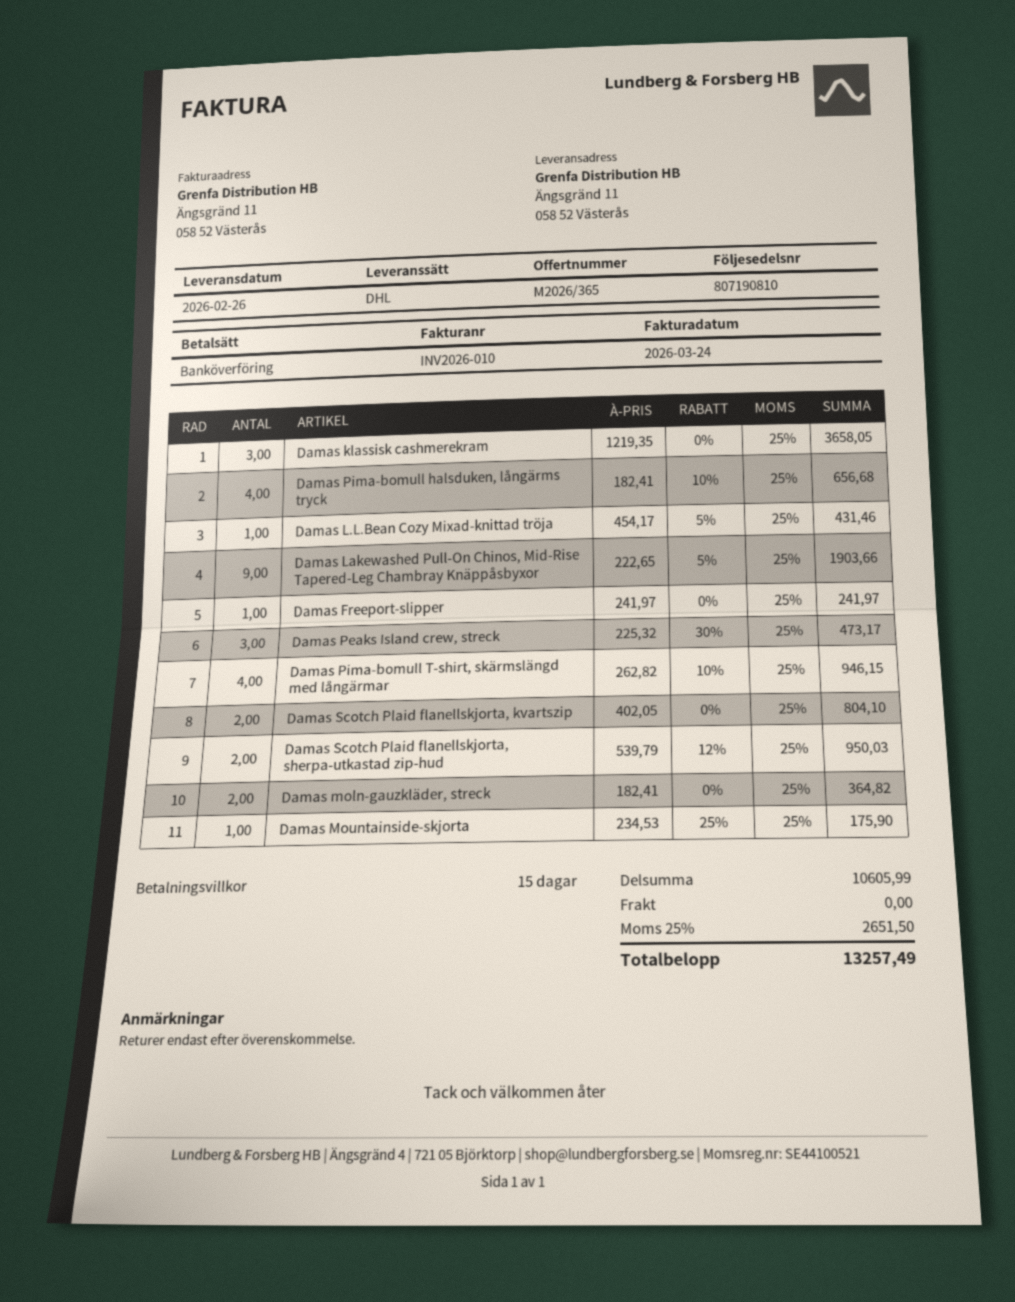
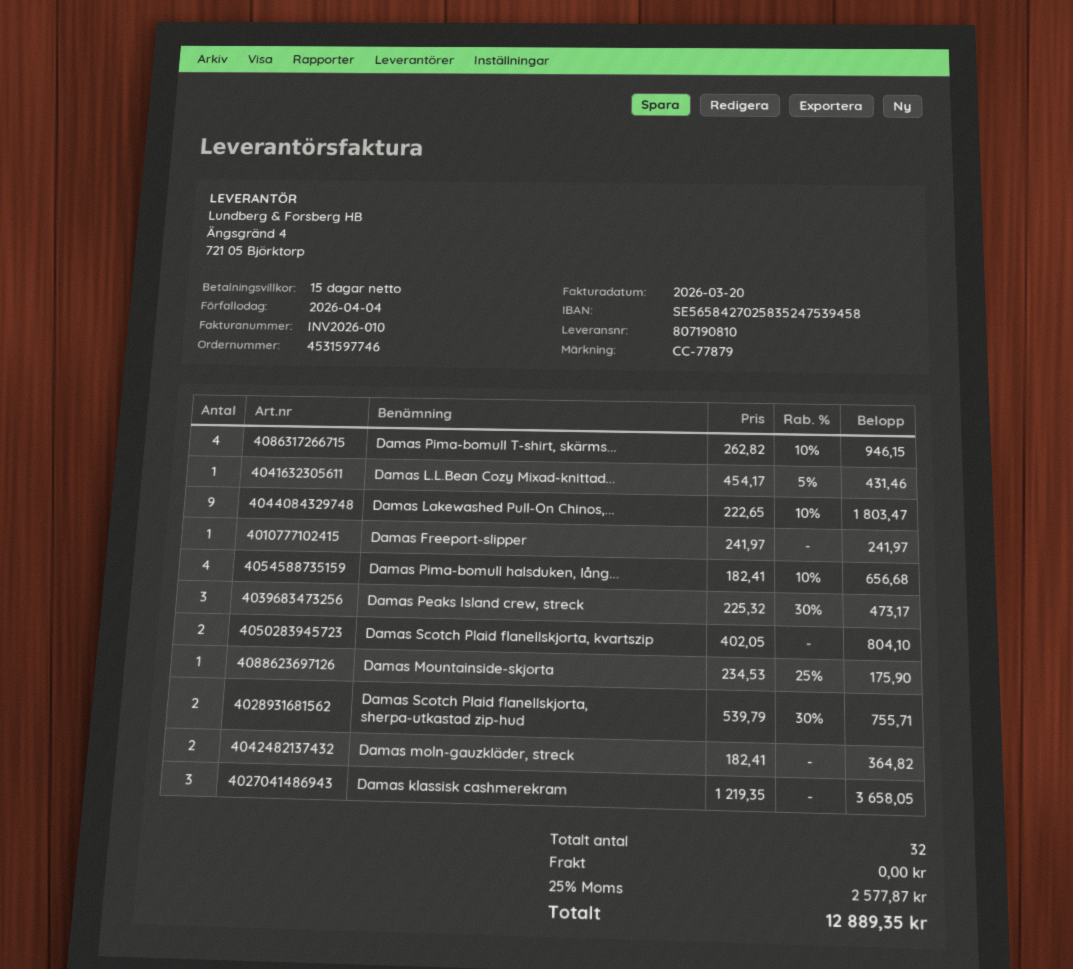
invoice date: 2026-03-24 -> 2026-03-20
Damas Lakewashed Pull-On Chinos, Mid-Rise Tapered-Leg Chambray Knäppåsbyxor: 9 x 222.65 - 5% = 1903.66 -> 9 x 222.65 - 10% = 1803.47
Damas Scotch Plaid flanellskjorta, sherpa-utkastad zip-hud: 2 x 539.79 - 12% = 950.03 -> 2 x 539.79 - 30% = 755.71
tax: 25% = 2651.50 -> 25% = 2577.87
total: 13257.49 -> 12889.35

